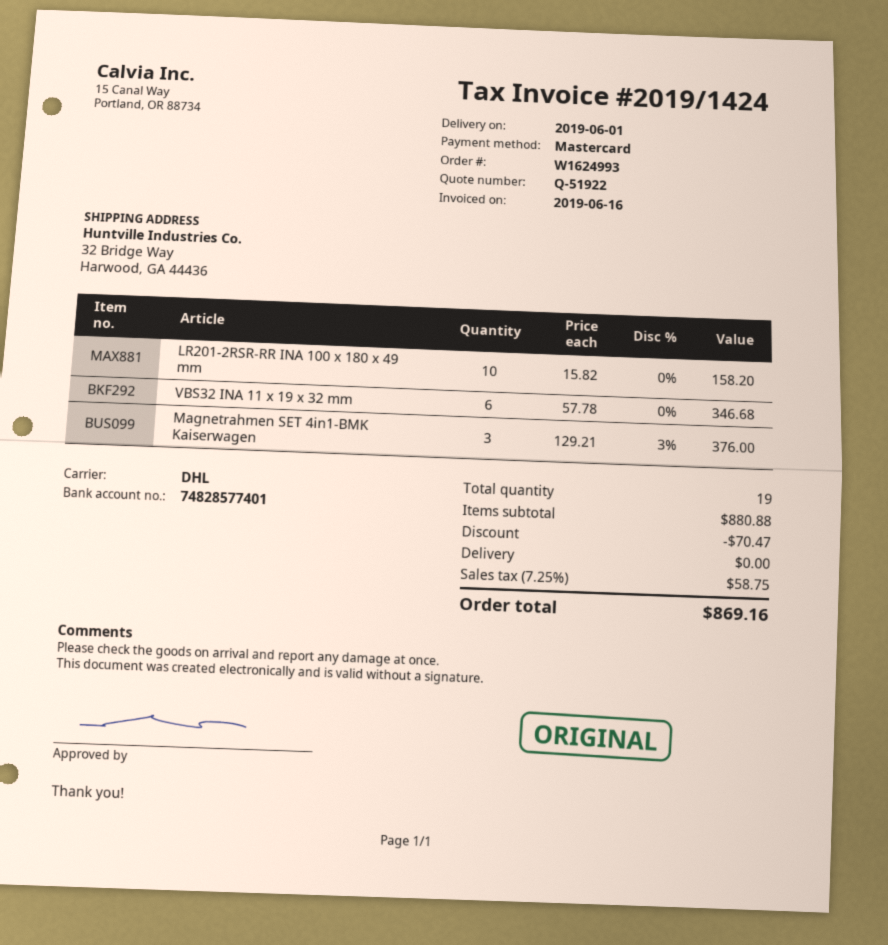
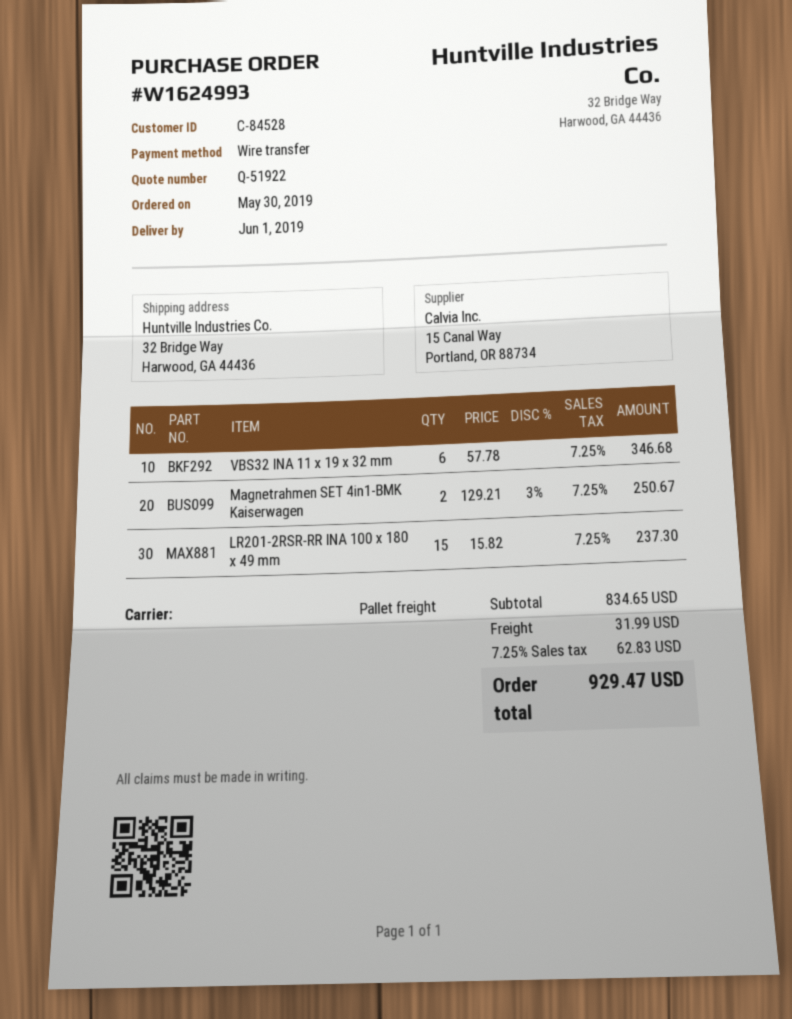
payment method: Mastercard -> bank transfer
shipping method: DHL -> pallet freight
LR201-2RSR-RR INA 100 x 180 x 49 mm: 10 x 15.82 = 158.20 -> 15 x 15.82 = 237.30
Magnetrahmen SET 4in1-BMK Kaiserwagen: 3 x 129.21 - 3% = 376.00 -> 2 x 129.21 - 3% = 250.67
subtotal: 880.88 -> 834.65
discount: 70.47 -> none
shipping: 0.00 -> 31.99
tax: 7.25% = 58.75 -> 7.25% = 62.83
total: 869.16 -> 929.47

